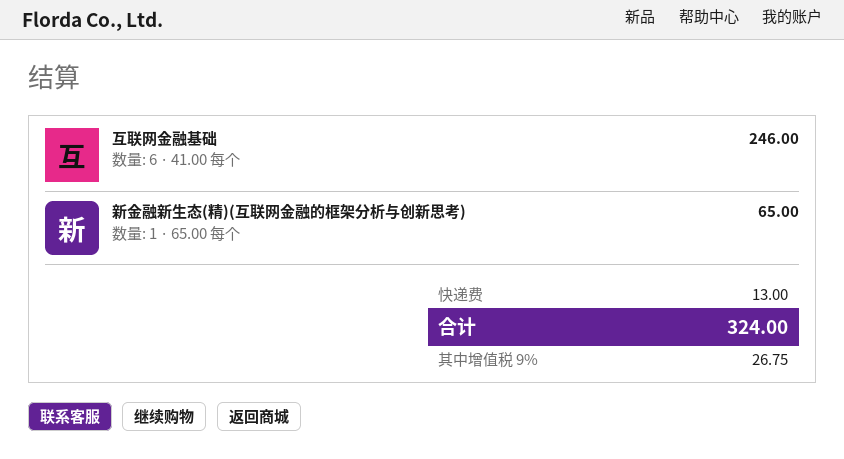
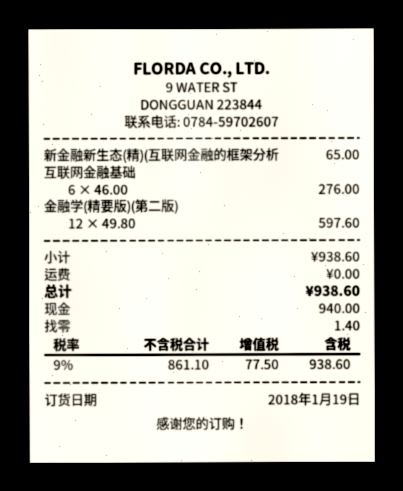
互联网金融基础: 6 x 41.00 = 246.00 -> 6 x 46.00 = 276.00
金融学(精要版)(第二版): none -> 12 x 49.80 = 597.60
shipping: 13.00 -> 0.00
tax: 9% = 26.75 -> 9% = 77.50
total: 324.00 -> 938.60

